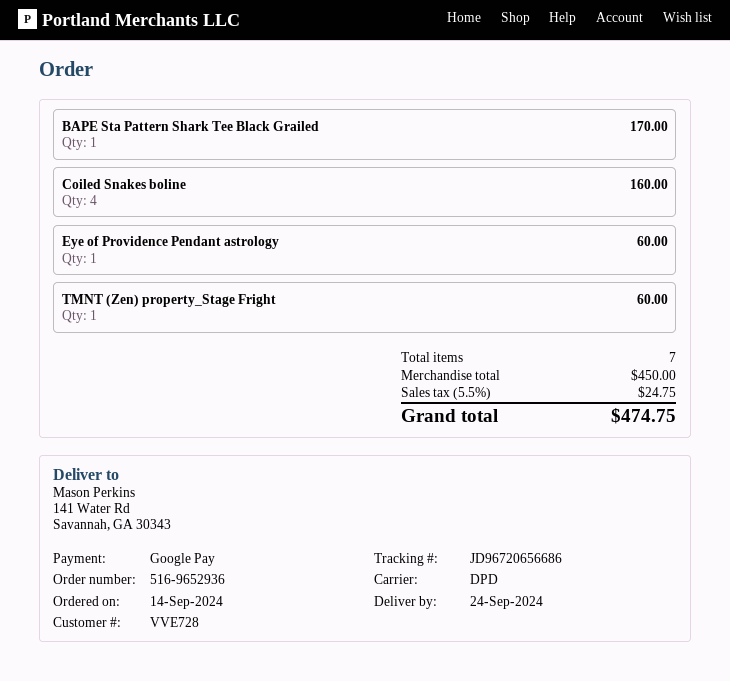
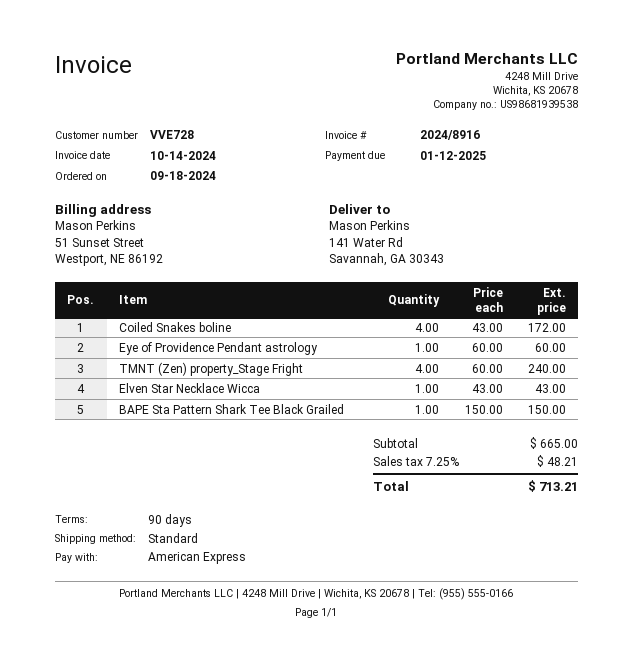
order date: 2024-09-14 -> 2024-09-18
payment method: Google Pay -> American Express
shipping method: DPD -> standard
BAPE Sta Pattern Shark Tee Black Grailed: 1 for 170.00 -> 1 for 150.00
Coiled Snakes boline: 4 for 160.00 -> 4 for 172.00
TMNT (Zen) property_Stage Fright: 1 for 60.00 -> 4 for 240.00
Elven Star Necklace Wicca: none -> 1 for 43.00
subtotal: 450.00 -> 665.00
tax: 5.5% = 24.75 -> 7.25% = 48.21
total: 474.75 -> 713.21

